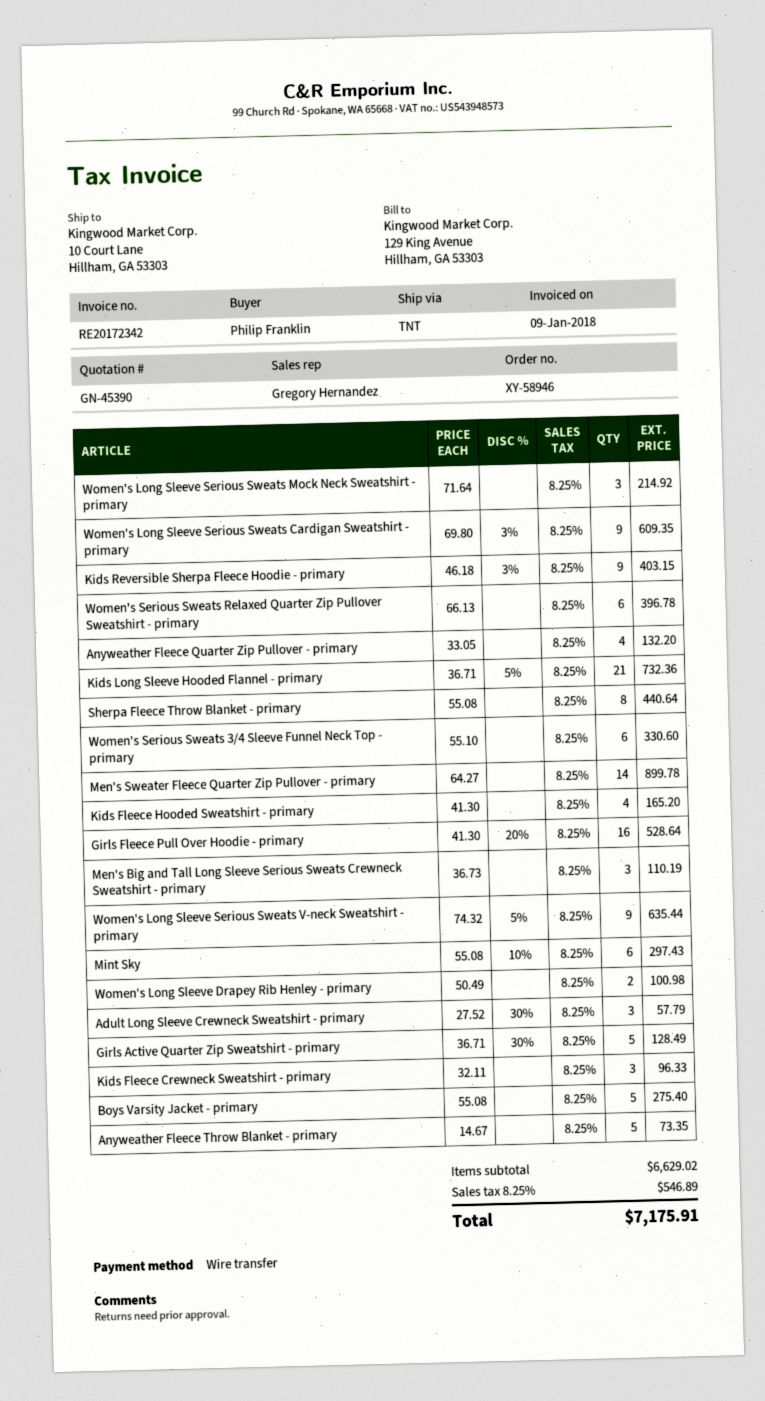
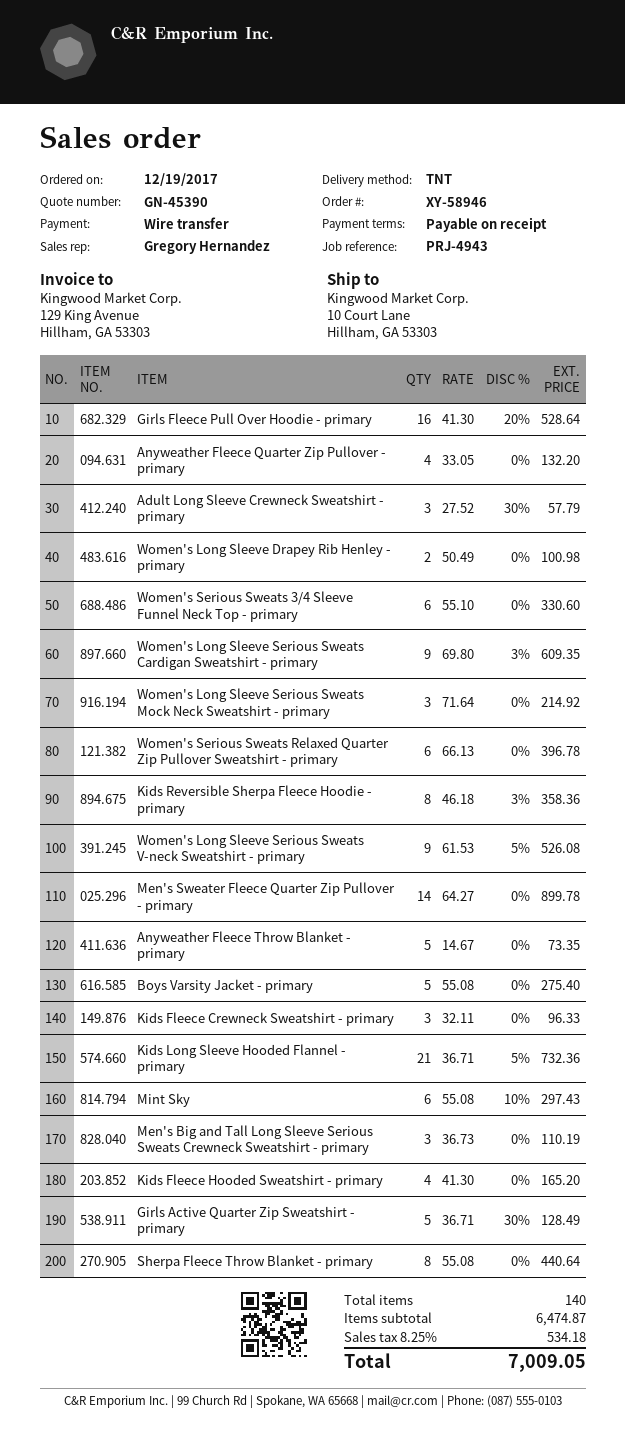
Kids Reversible Sherpa Fleece Hoodie - primary: 9 x 46.18 - 3% = 403.15 -> 8 x 46.18 - 3% = 358.36
Women's Long Sleeve Serious Sweats V-neck Sweatshirt - primary: 9 x 74.32 - 5% = 635.44 -> 9 x 61.53 - 5% = 526.08
subtotal: 6629.02 -> 6474.87
tax: 8.25% = 546.89 -> 8.25% = 534.18
total: 7175.91 -> 7009.05

